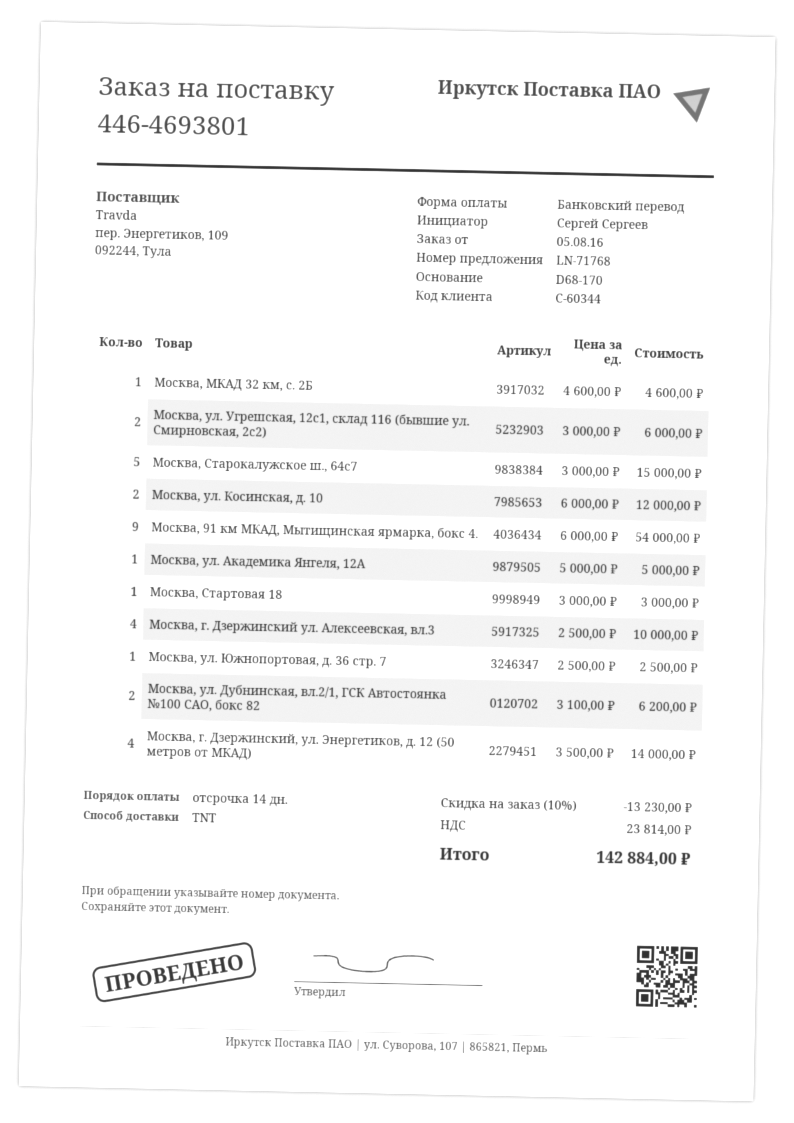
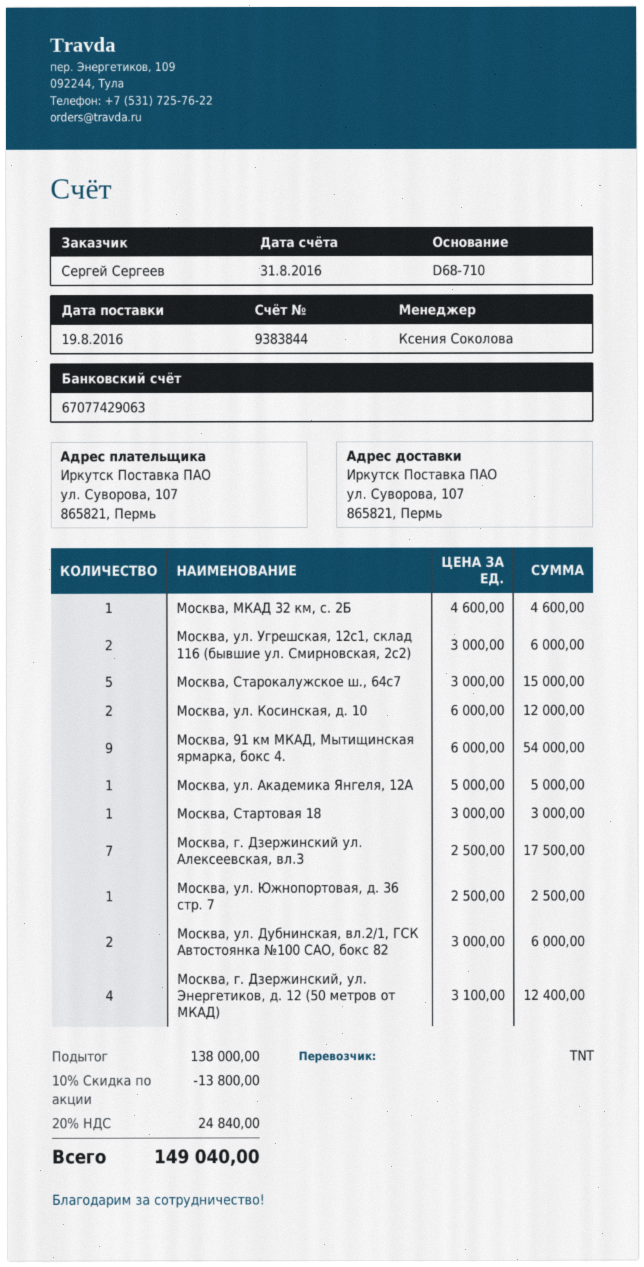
reference: D68-170 -> D68-710
Москва, г. Дзержинский ул. Алексеевская, вл.3: 4 x 2500.00 = 10000.00 -> 7 x 2500.00 = 17500.00
Москва, ул. Дубнинская, вл.2/1, ГСК Автостоянка №100 САО, бокс 82: 2 x 3100.00 = 6200.00 -> 2 x 3000.00 = 6000.00
Москва, г. Дзержинский, ул. Энергетиков, д. 12 (50 метров от МКАД): 4 x 3500.00 = 14000.00 -> 4 x 3100.00 = 12400.00
discount: 10% = 13230.00 -> 10% = 13800.00
tax: 23814.00 -> 24840.00
total: 142884.00 -> 149040.00

